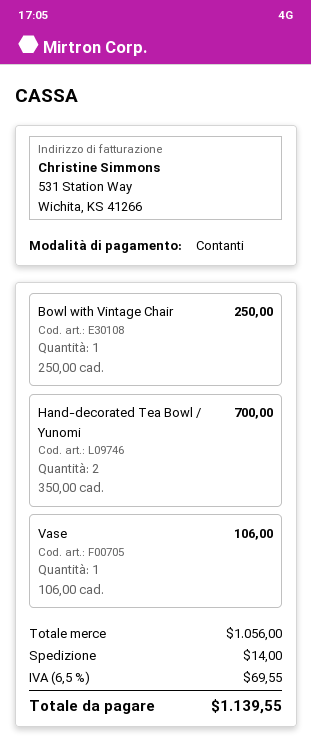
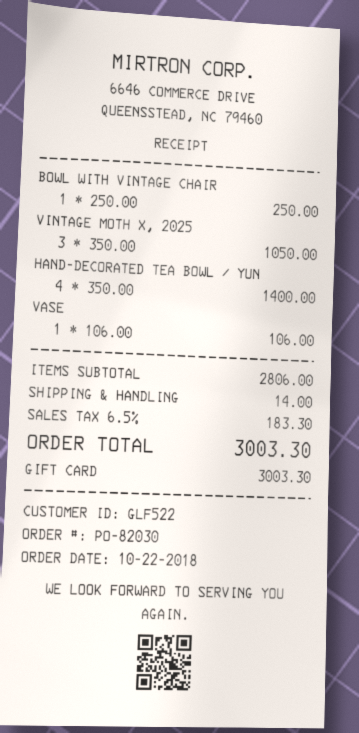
payment method: cash -> gift card
Hand-decorated Tea Bowl / Yunomi: 2 x 350.00 = 700.00 -> 4 x 350.00 = 1400.00
VINTAGE MOTH X, 2025: none -> 3 x 350.00 = 1050.00
subtotal: 1056.00 -> 2806.00
tax: 6.5% = 69.55 -> 6.5% = 183.30
total: 1139.55 -> 3003.30

